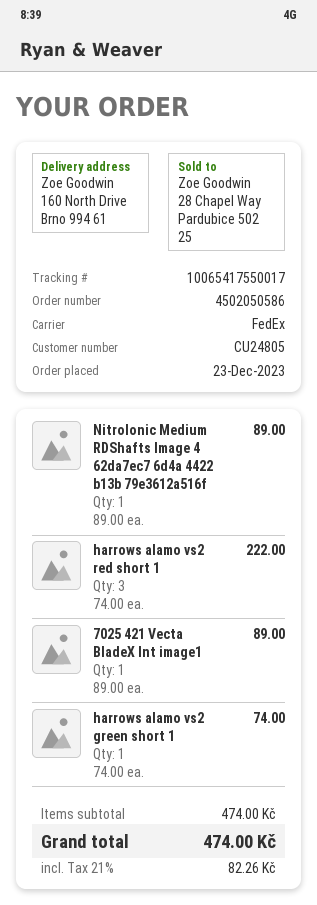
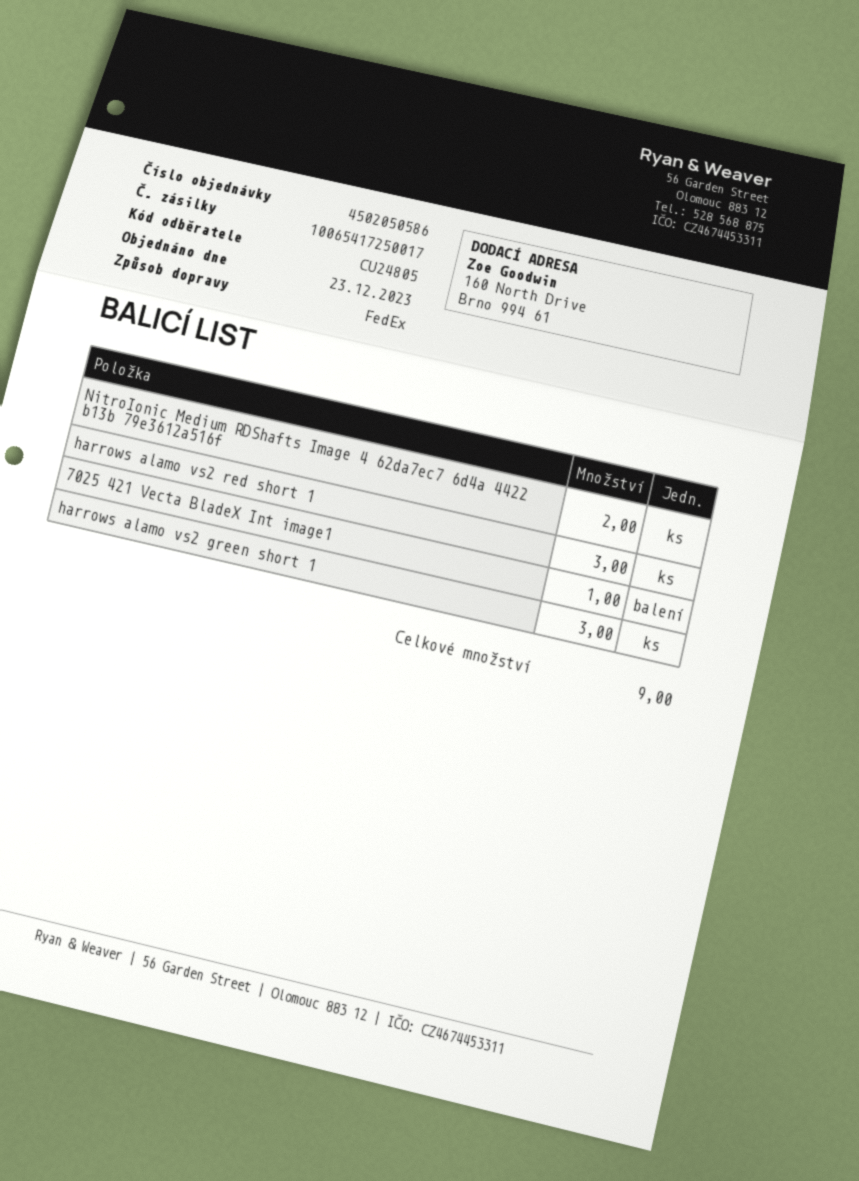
tracking number: 10065417550017 -> 10065417250017
NitroIonic Medium RDShafts Image 4 62da7ec7 6d4a 4422 b13b 79e3612a516f: 1 -> 2
harrows alamo vs2 green short 1: 1 -> 3

